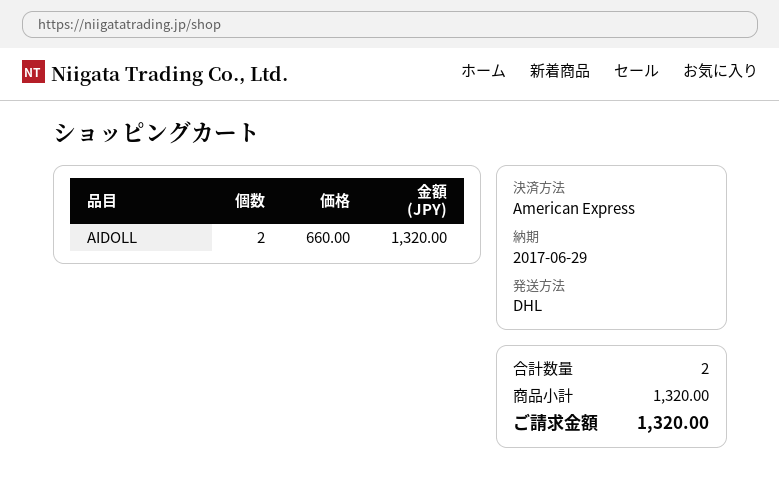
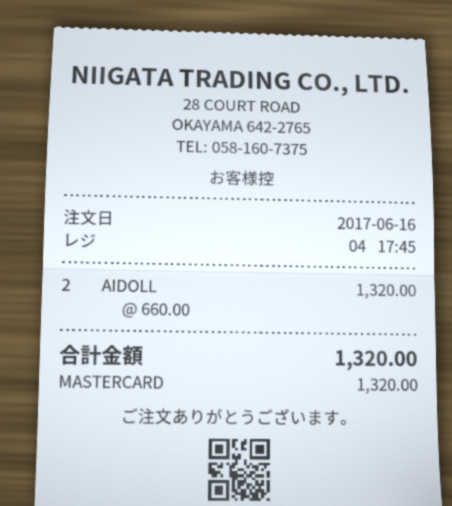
payment method: American Express -> Mastercard

